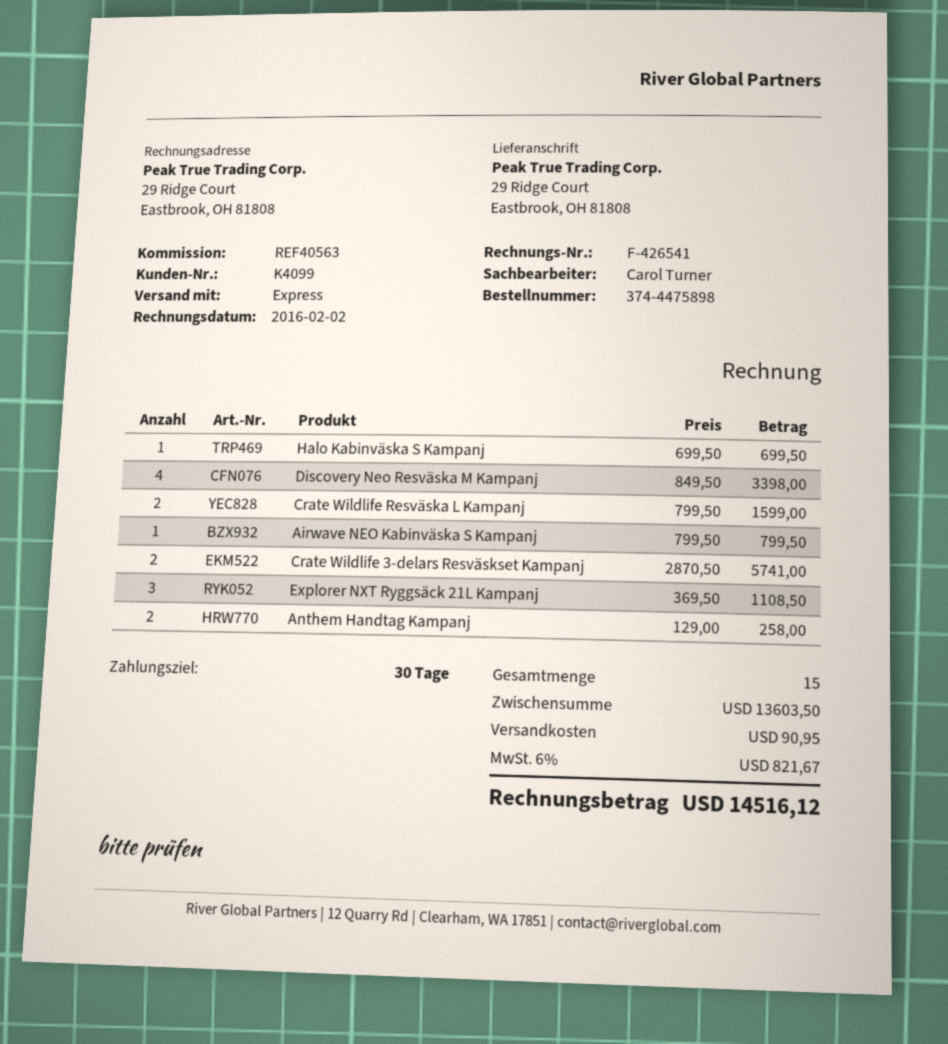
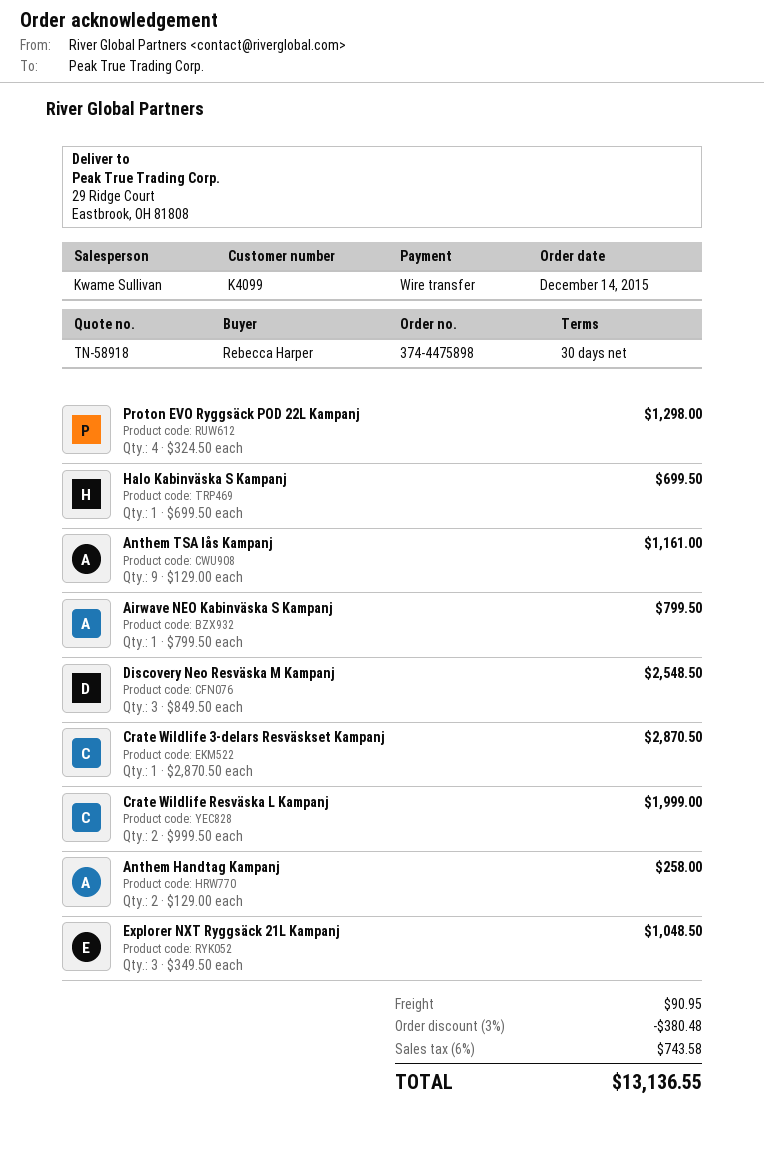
sales rep: Carol Turner -> Kwame Sullivan
Discovery Neo Resväska M Kampanj: 4 x 849.50 = 3398.00 -> 3 x 849.50 = 2548.50
Crate Wildlife Resväska L Kampanj: 2 x 799.50 = 1599.00 -> 2 x 999.50 = 1999.00
Crate Wildlife 3-delars Resväskset Kampanj: 2 x 2870.50 = 5741.00 -> 1 x 2870.50 = 2870.50
Explorer NXT Ryggsäck 21L Kampanj: 3 x 369.50 = 1108.50 -> 3 x 349.50 = 1048.50
Proton EVO Ryggsäck POD 22L Kampanj: none -> 4 x 324.50 = 1298.00
Anthem TSA lås Kampanj: none -> 9 x 129.00 = 1161.00
discount: none -> 3% = 380.48
tax: 6% = 821.67 -> 6% = 743.58
total: 14516.12 -> 13136.55

